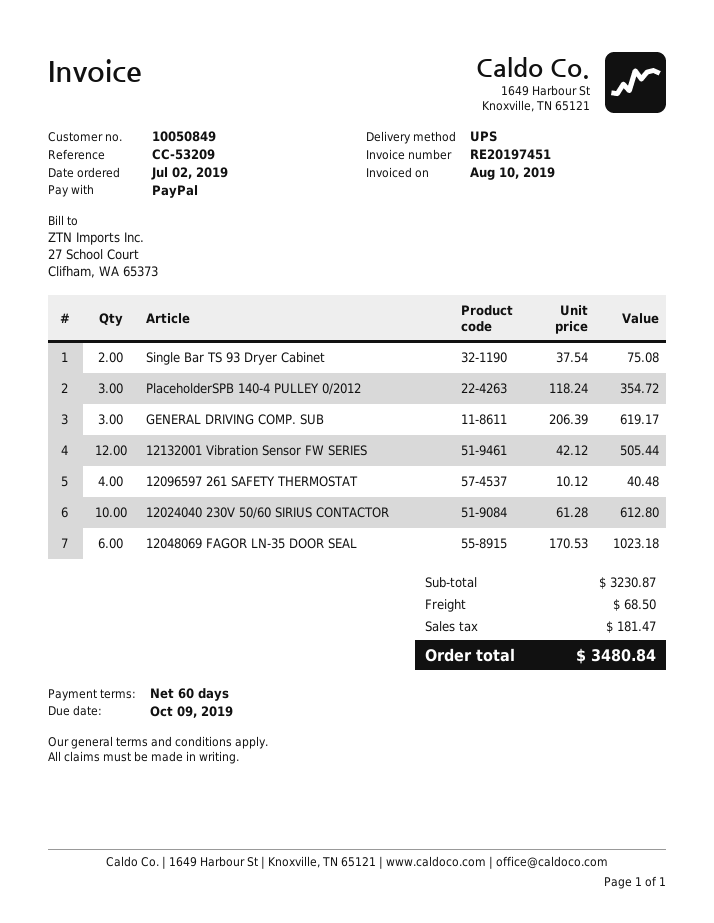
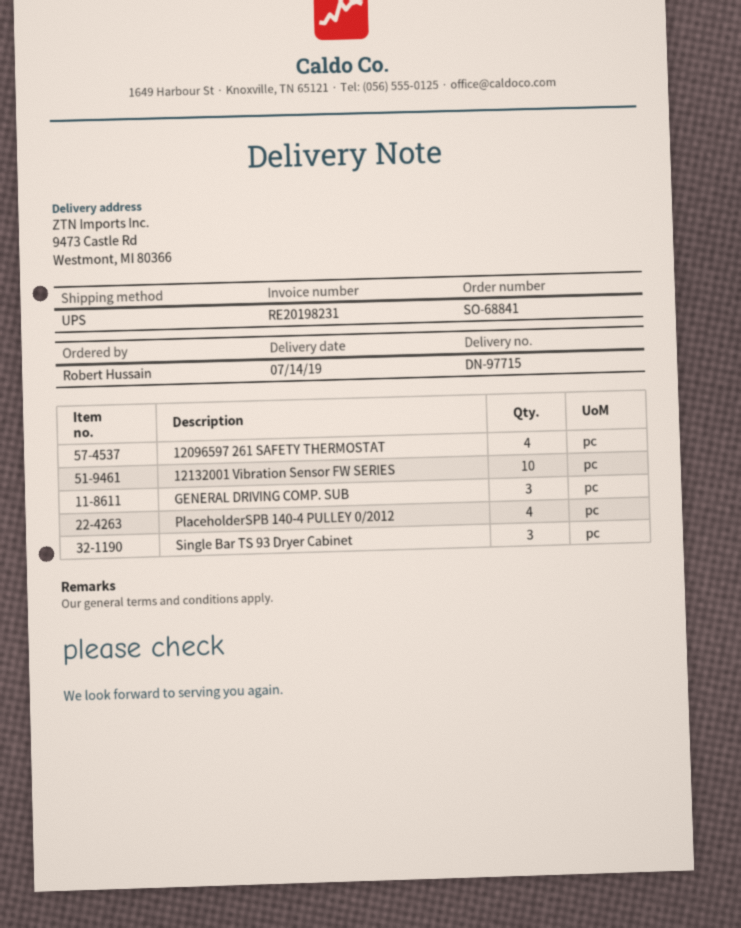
invoice number: RE20197451 -> RE20198231
Single Bar TS 93 Dryer Cabinet: 2 -> 3
PlaceholderSPB 140-4 PULLEY 0/2012: 3 -> 4
12132001 Vibration Sensor FW SERIES: 12 -> 10
12024040 230V 50/60 SIRIUS CONTACTOR: 10 -> none
12048069 FAGOR LN-35 DOOR SEAL: 6 -> none

